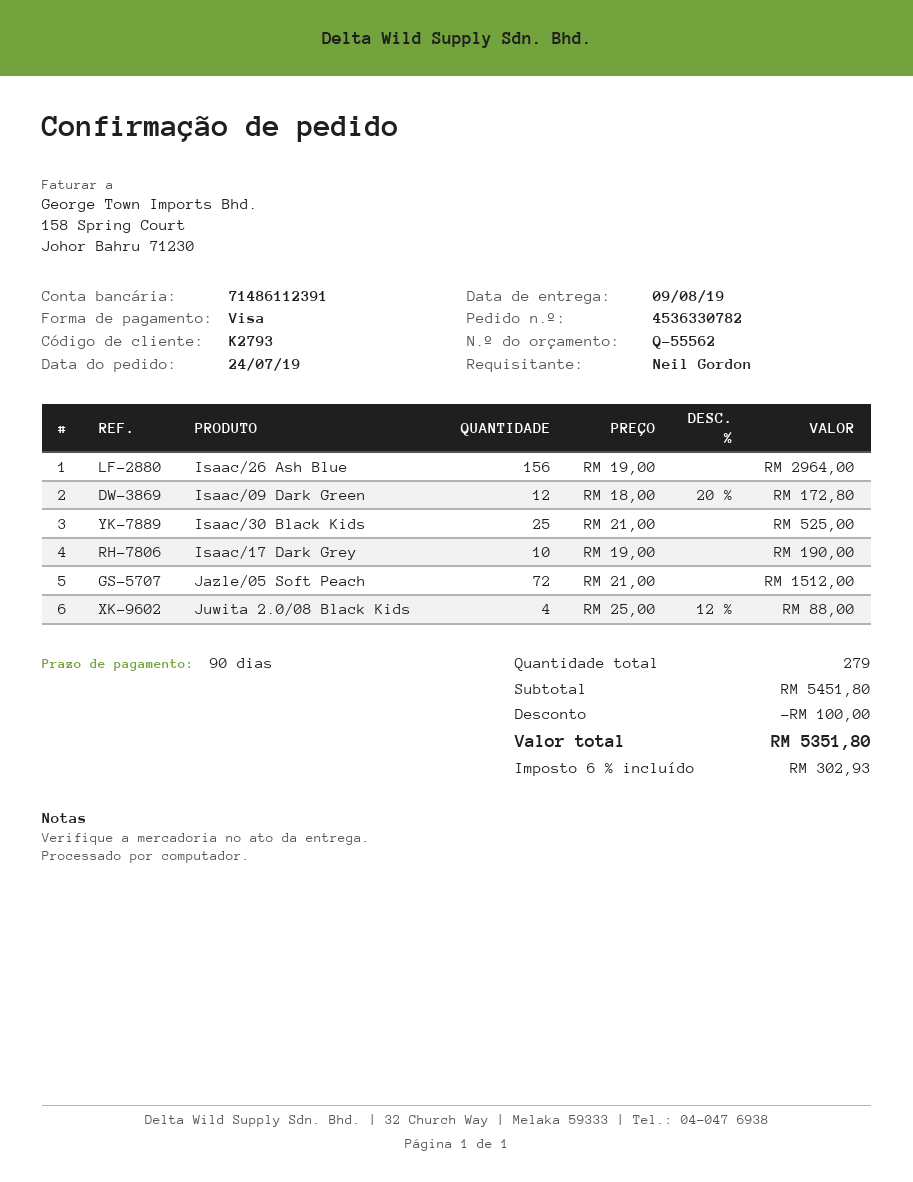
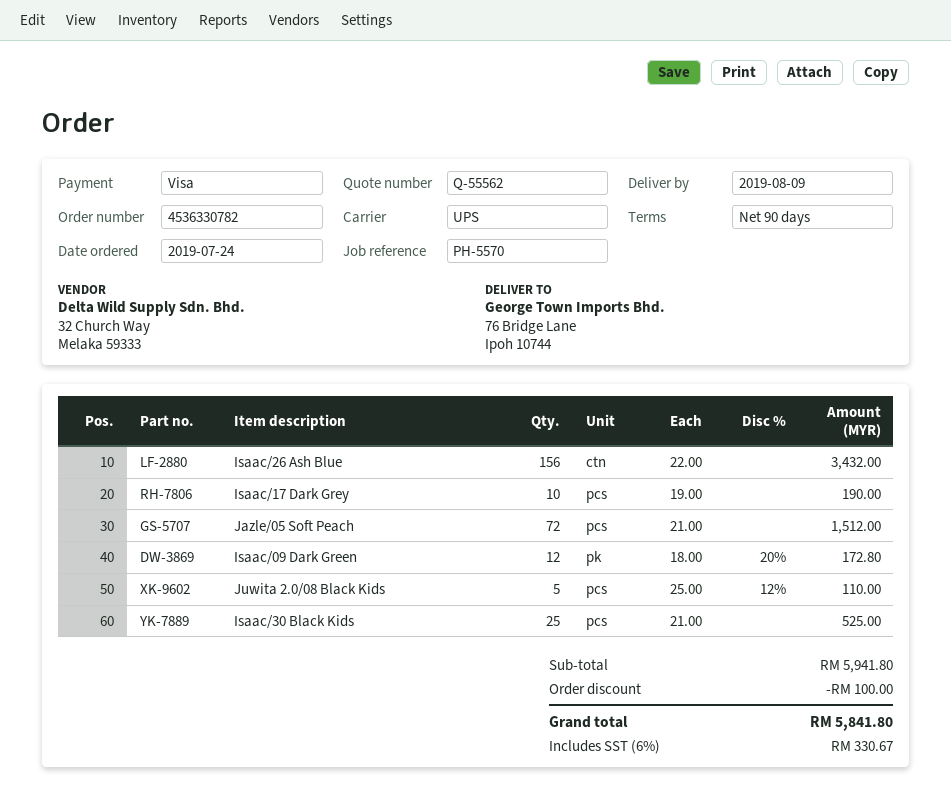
Isaac/26 Ash Blue: 156 x 19.00 = 2964.00 -> 156 x 22.00 = 3432.00
Juwita 2.0/08 Black Kids: 4 x 25.00 - 12% = 88.00 -> 5 x 25.00 - 12% = 110.00
subtotal: 5451.80 -> 5941.80
tax: 6% = 302.93 -> 6% = 330.67
total: 5351.80 -> 5841.80

